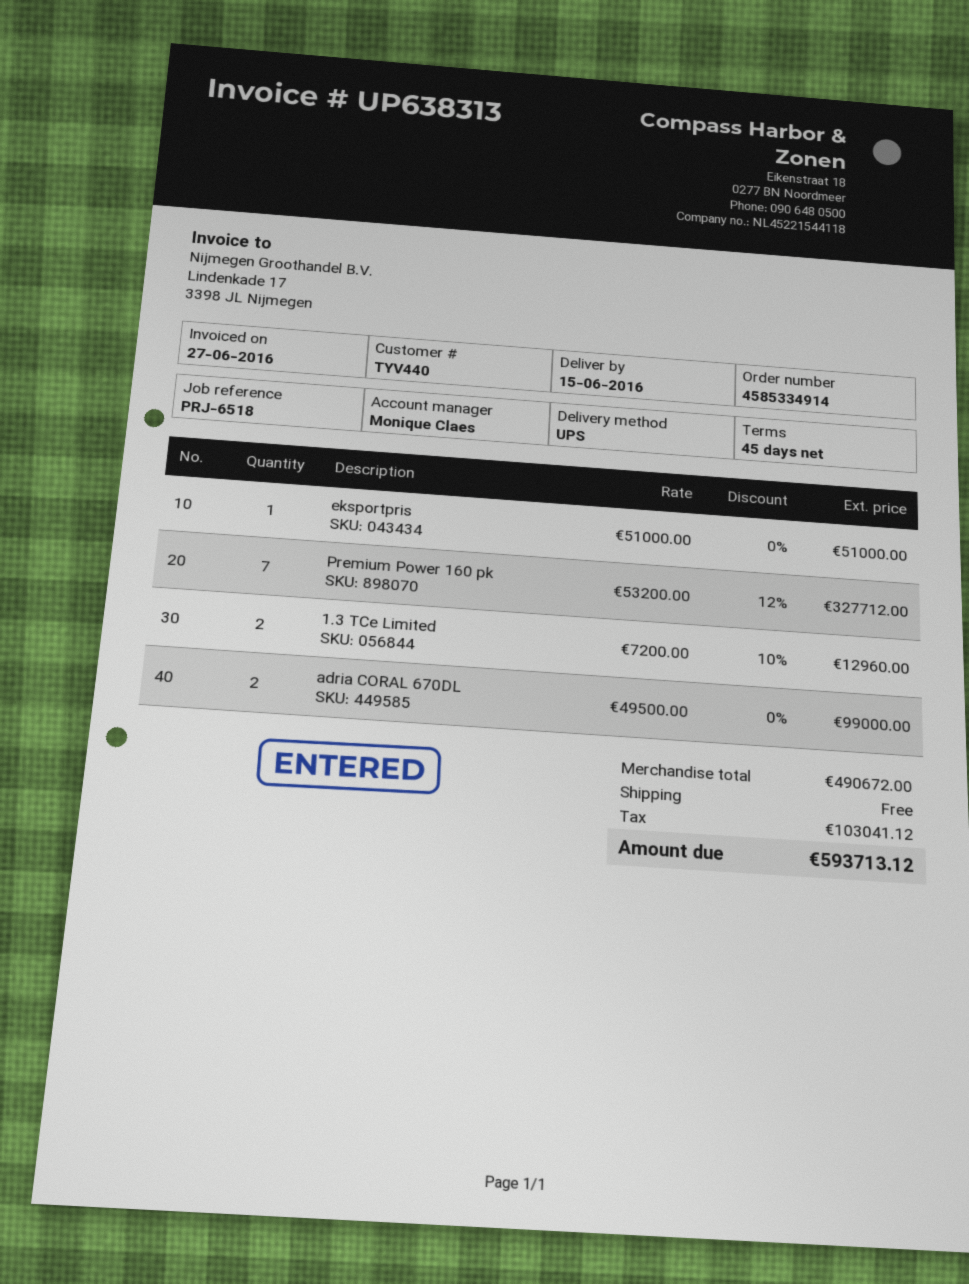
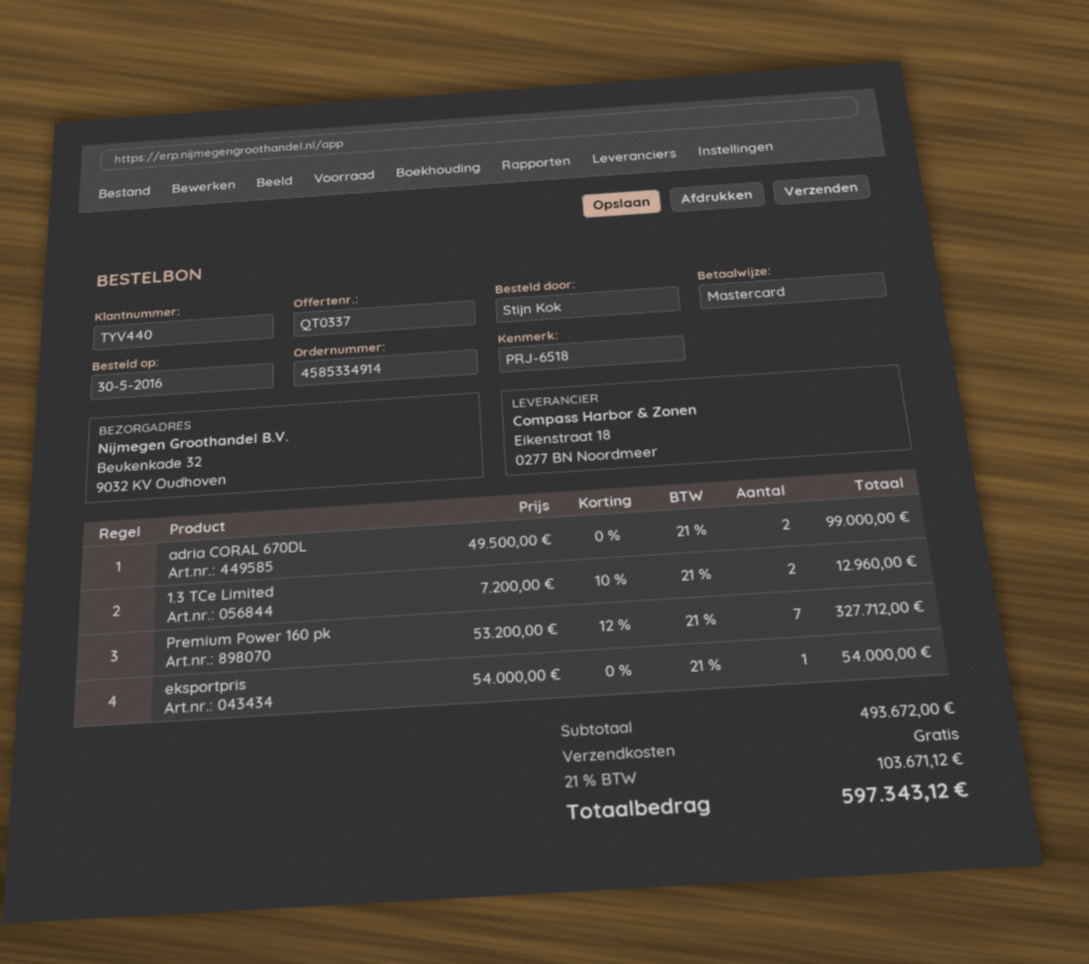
eksportpris: 1 x 51000.00 = 51000.00 -> 1 x 54000.00 = 54000.00
subtotal: 490672.00 -> 493672.00
tax: 103041.12 -> 103671.12
total: 593713.12 -> 597343.12

